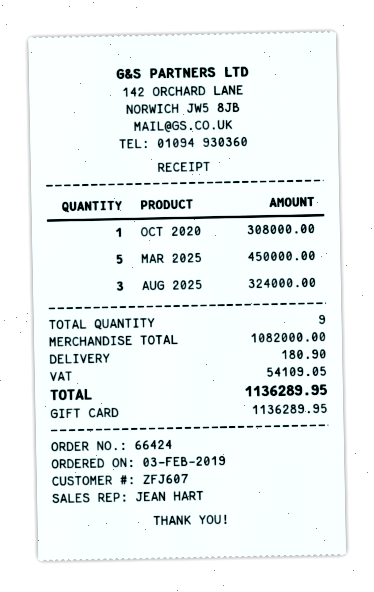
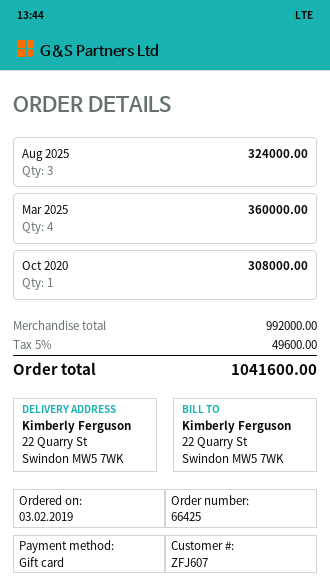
order number: 66424 -> 66425
MAR 2025: 5 for 450000.00 -> 4 for 360000.00
subtotal: 1082000.00 -> 992000.00
shipping: 180.90 -> none
tax: 54109.05 -> 49600.00
total: 1136289.95 -> 1041600.00

